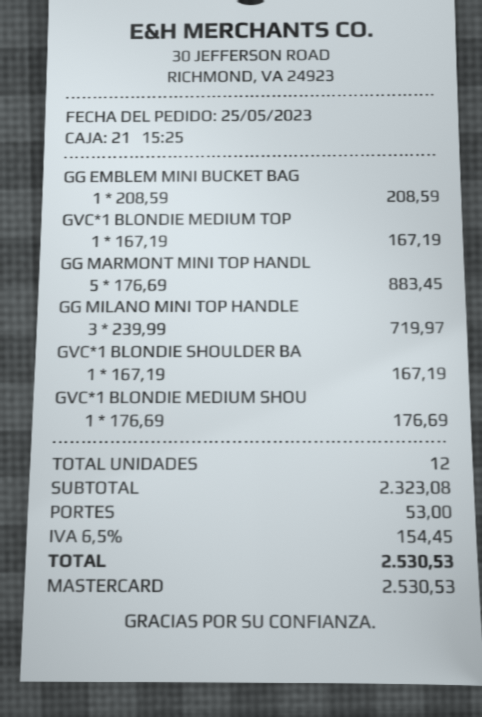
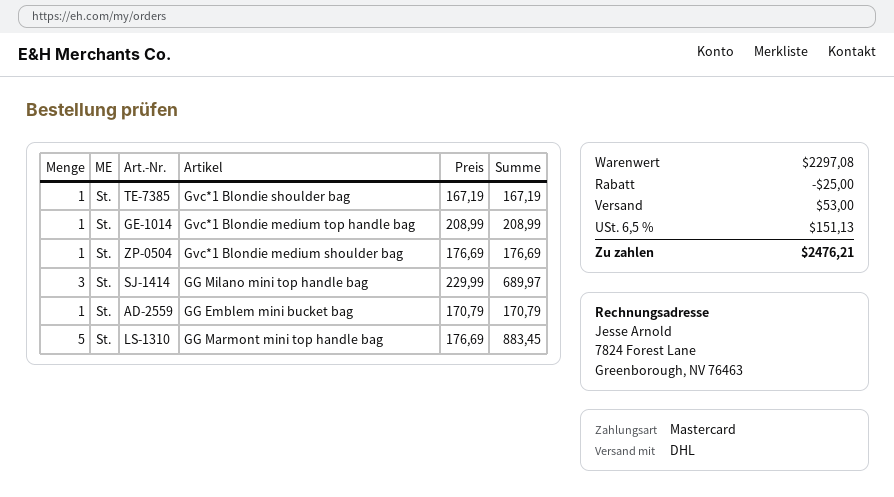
GG EMBLEM MINI BUCKET BAG: 1 x 208.59 = 208.59 -> 1 x 170.79 = 170.79
GVC*1 BLONDIE MEDIUM TOP: 1 x 167.19 = 167.19 -> 1 x 208.99 = 208.99
GG MILANO MINI TOP HANDLE: 3 x 239.99 = 719.97 -> 3 x 229.99 = 689.97
subtotal: 2323.08 -> 2297.08
discount: none -> 25.00
tax: 6.5% = 154.45 -> 6.5% = 151.13
total: 2530.53 -> 2476.21

